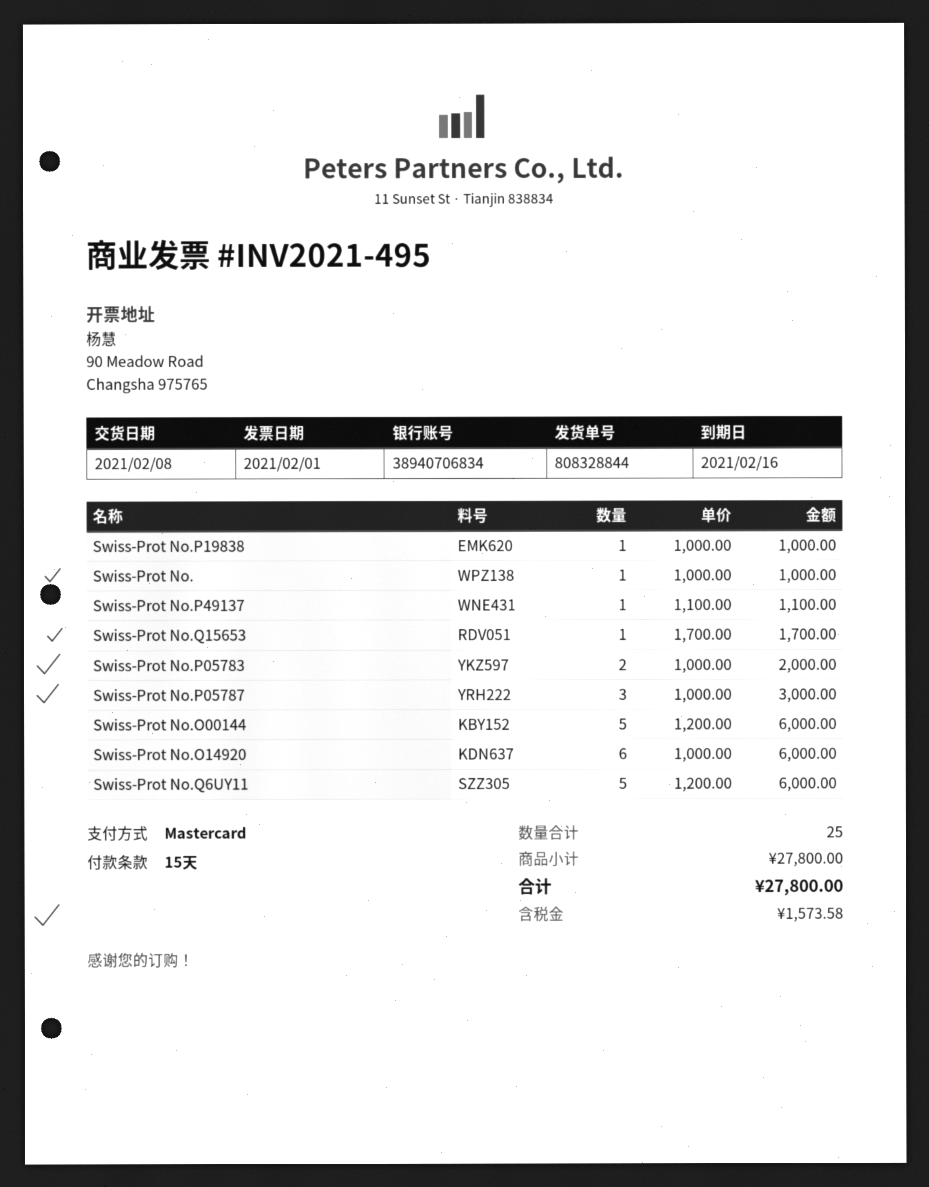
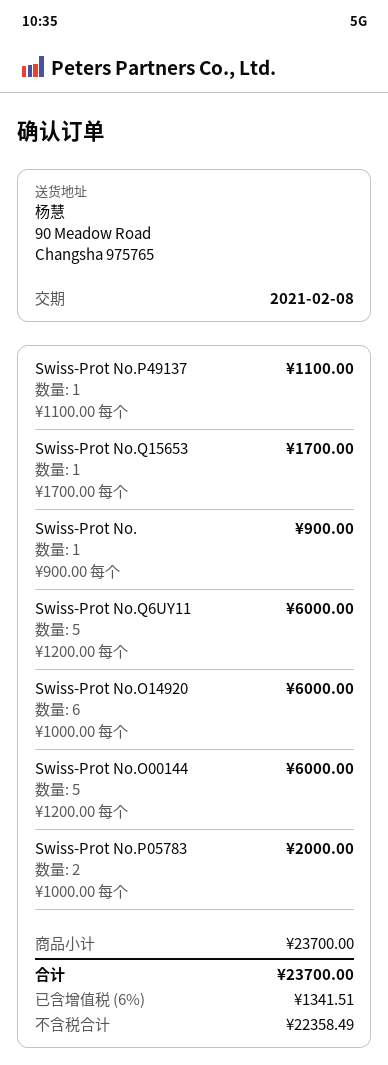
Swiss-Prot No.P19838: 1 x 1000.00 = 1000.00 -> none
Swiss-Prot No.: 1 x 1000.00 = 1000.00 -> 1 x 900.00 = 900.00
Swiss-Prot No.P05787: 3 x 1000.00 = 3000.00 -> none
subtotal: 27800.00 -> 23700.00
tax: 1573.58 -> 1341.51
total: 27800.00 -> 23700.00

